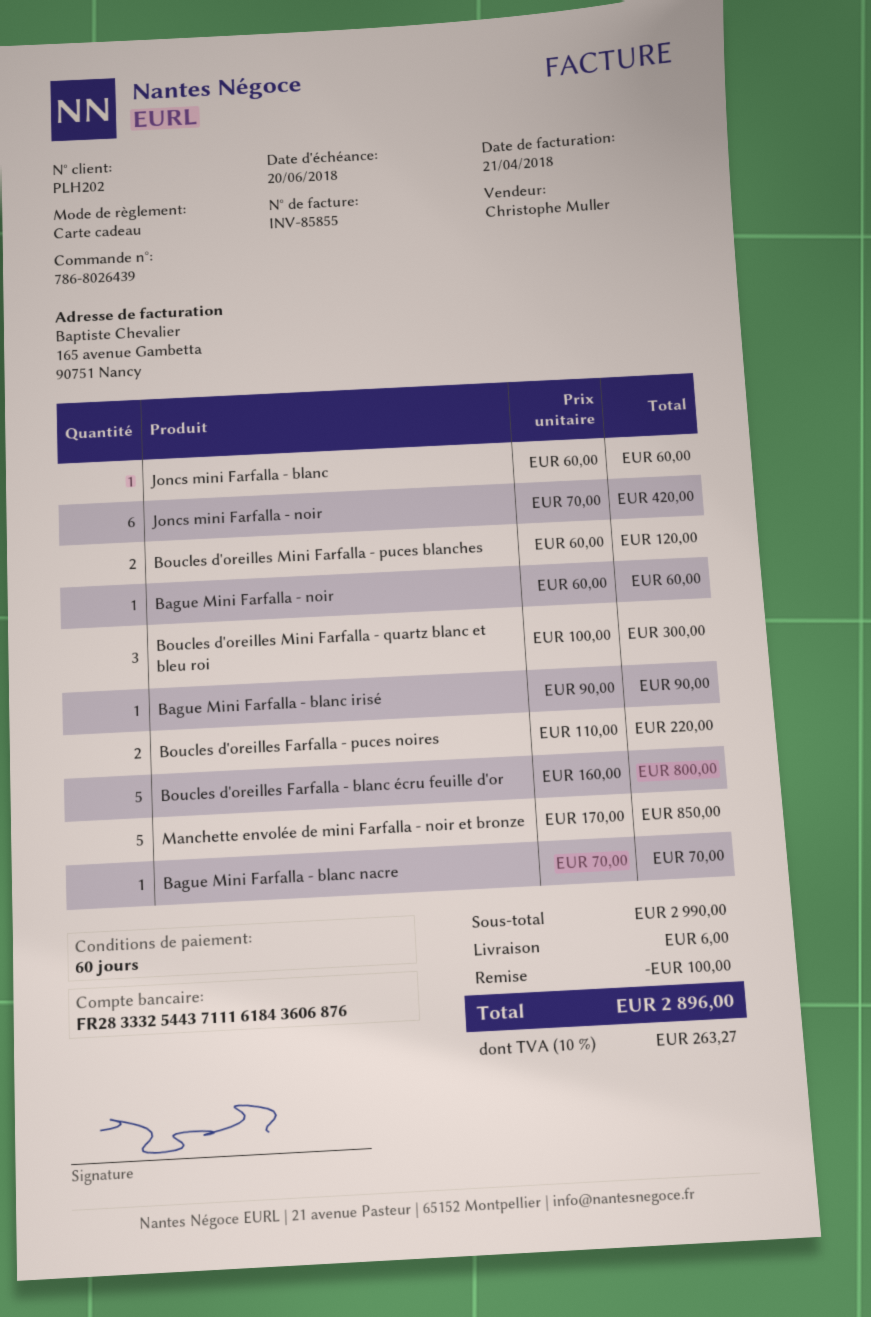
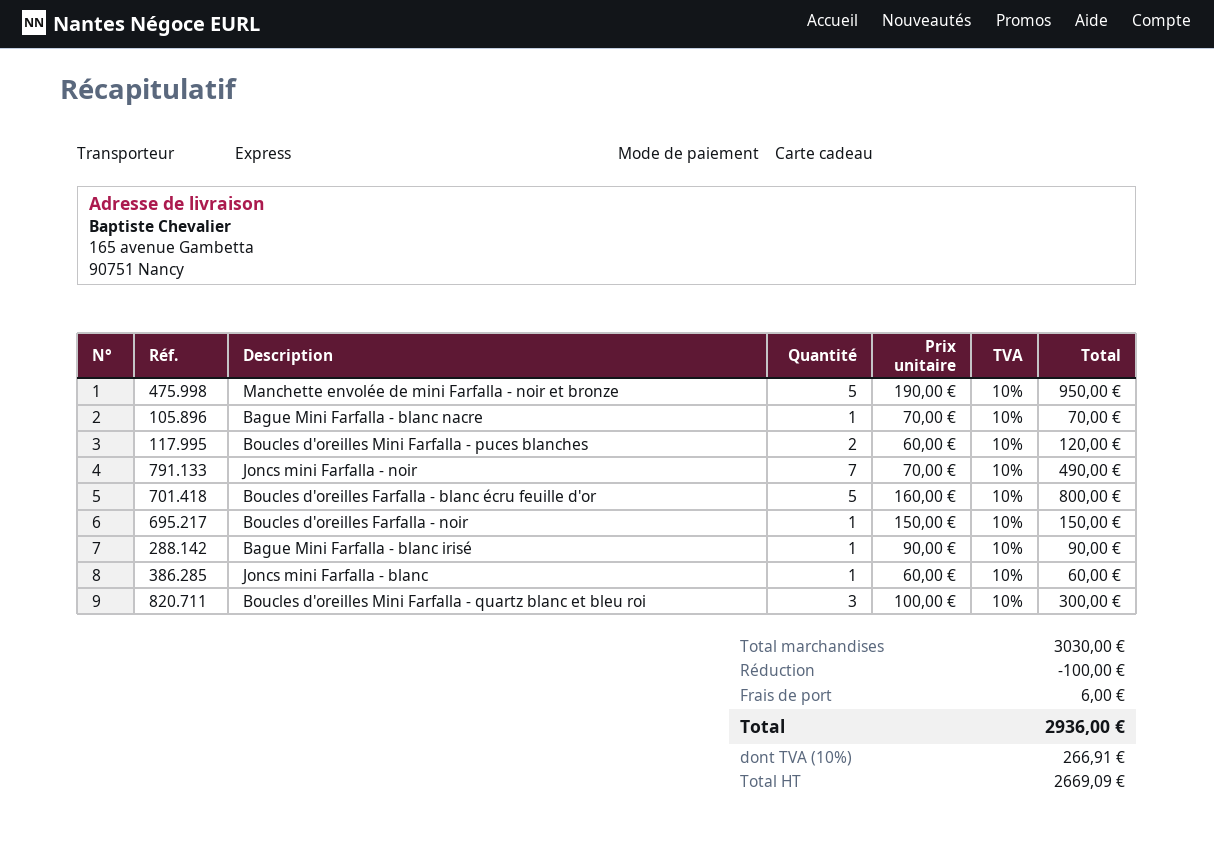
Joncs mini Farfalla - noir: 6 x 70.00 = 420.00 -> 7 x 70.00 = 490.00
Bague Mini Farfalla - noir: 1 x 60.00 = 60.00 -> none
Boucles d'oreilles Farfalla - puces noires: 2 x 110.00 = 220.00 -> none
Manchette envolée de mini Farfalla - noir et bronze: 5 x 170.00 = 850.00 -> 5 x 190.00 = 950.00
Boucles d'oreilles Farfalla - noir: none -> 1 x 150.00 = 150.00
subtotal: 2990.00 -> 3030.00
tax: 10% = 263.27 -> 10% = 266.91
total: 2896.00 -> 2936.00

